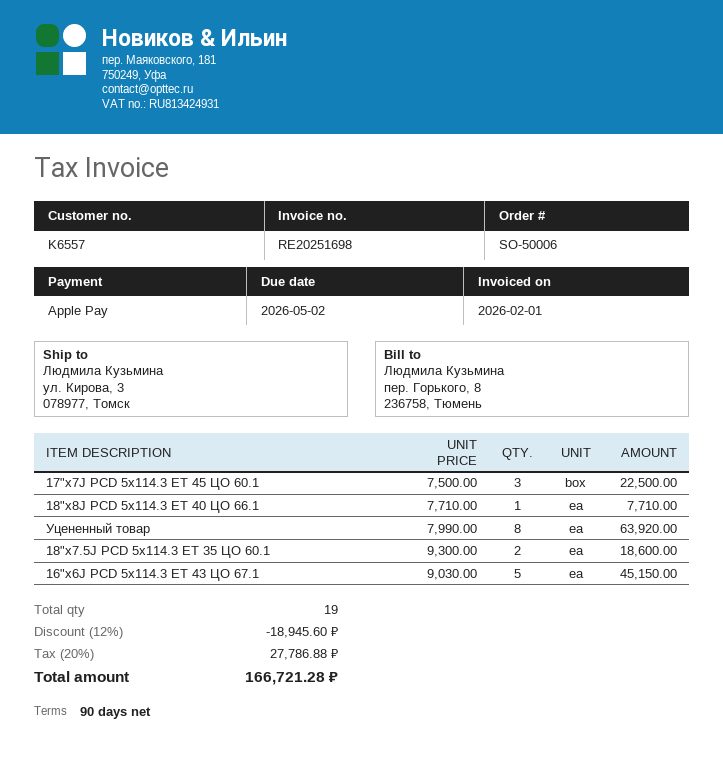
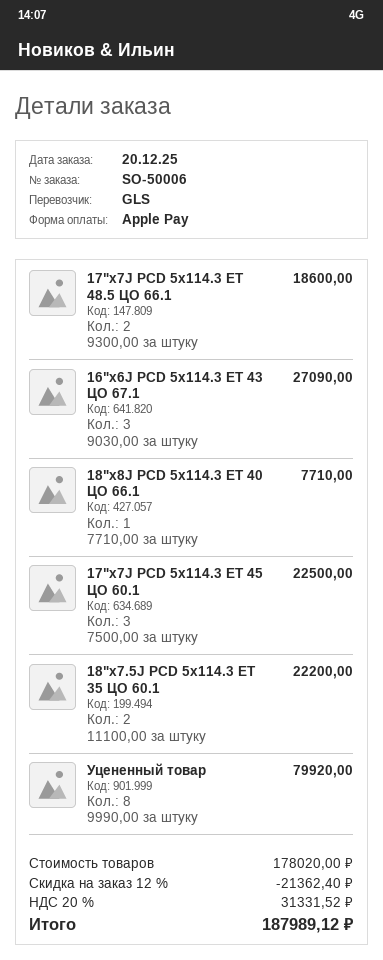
Уцененный товар: 8 x 7990.00 = 63920.00 -> 8 x 9990.00 = 79920.00
18"x7.5J PCD 5x114.3 ЕТ 35 ЦО 60.1: 2 x 9300.00 = 18600.00 -> 2 x 11100.00 = 22200.00
16"x6J PCD 5x114.3 ЕТ 43 ЦО 67.1: 5 x 9030.00 = 45150.00 -> 3 x 9030.00 = 27090.00
17"x7J PCD 5x114.3 ЕТ 48.5 ЦО 66.1: none -> 2 x 9300.00 = 18600.00
discount: 12% = 18945.60 -> 12% = 21362.40
tax: 20% = 27786.88 -> 20% = 31331.52
total: 166721.28 -> 187989.12

